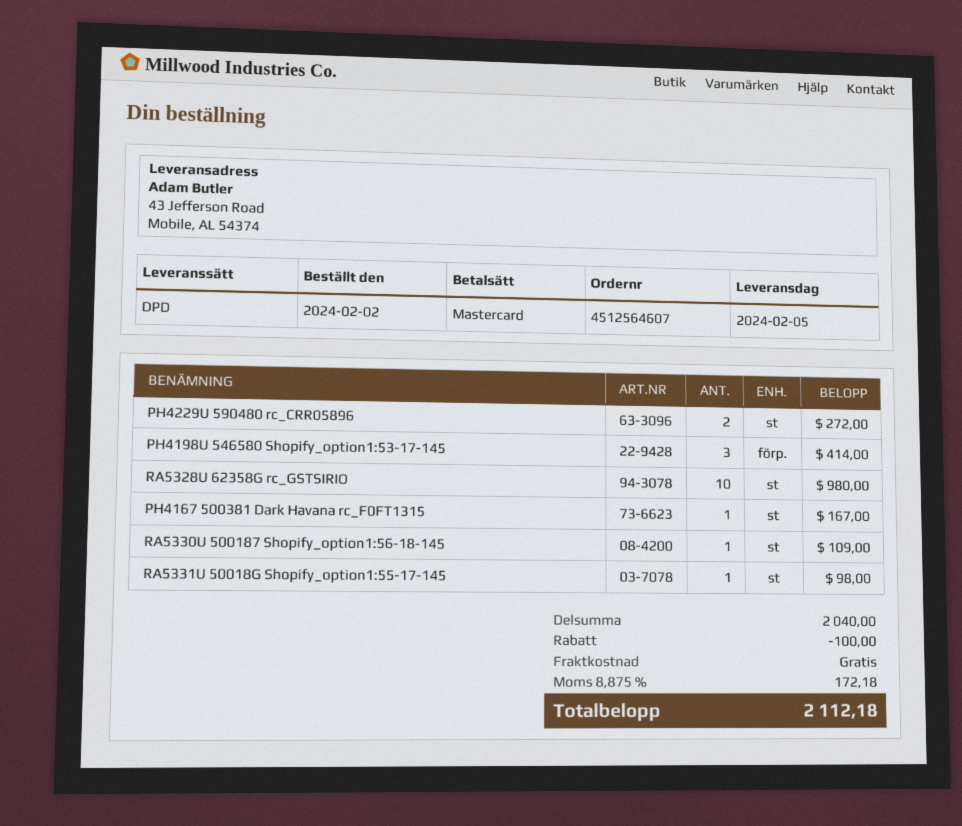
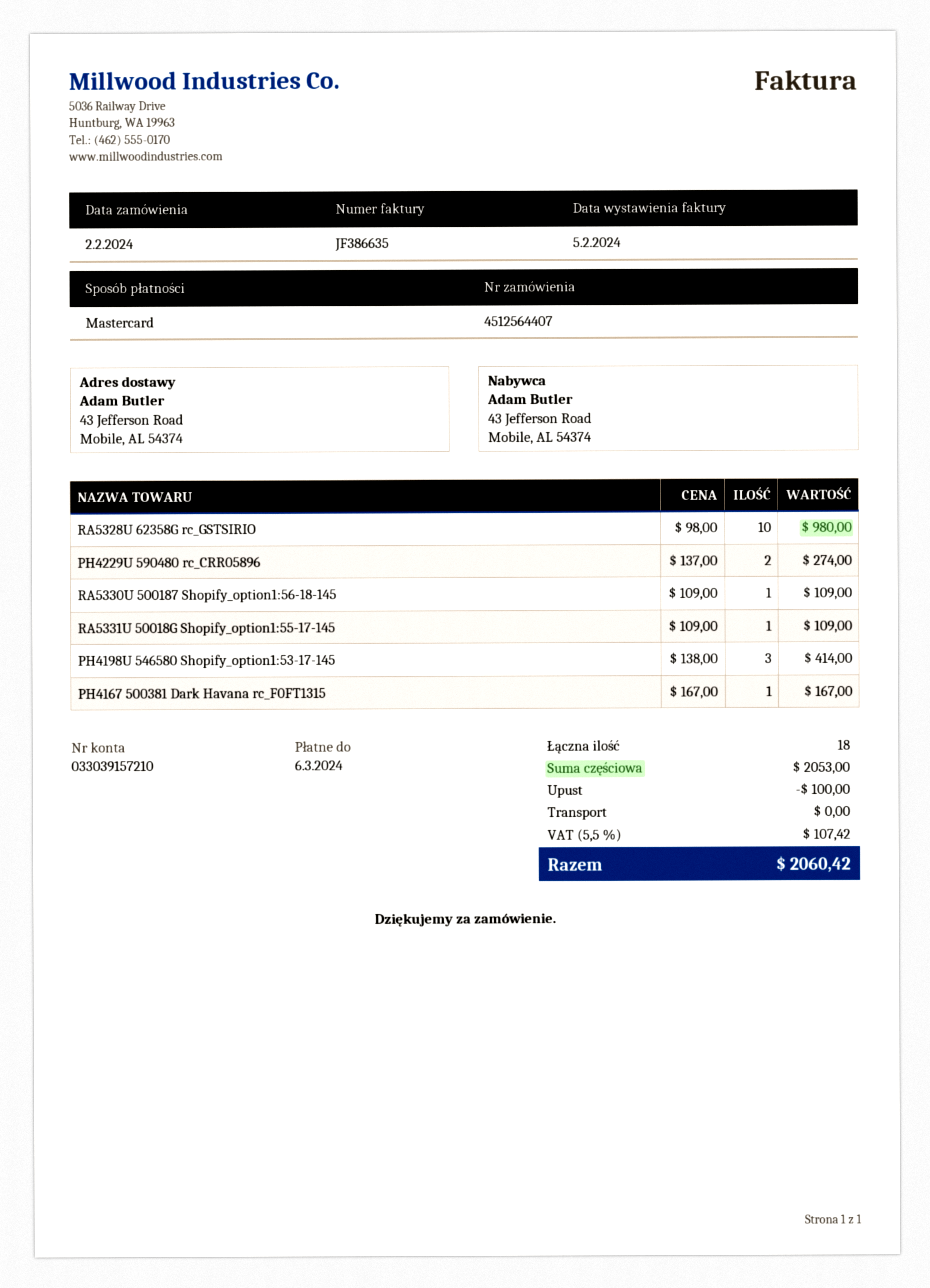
order number: 4512564607 -> 4512564407
PH4229U 590480 rc_CRR05896: 2 for 272.00 -> 2 for 274.00
RA5331U 50018G Shopify_option1:55-17-145: 1 for 98.00 -> 1 for 109.00
subtotal: 2040.00 -> 2053.00
tax: 8.875% = 172.18 -> 5.5% = 107.42
total: 2112.18 -> 2060.42

